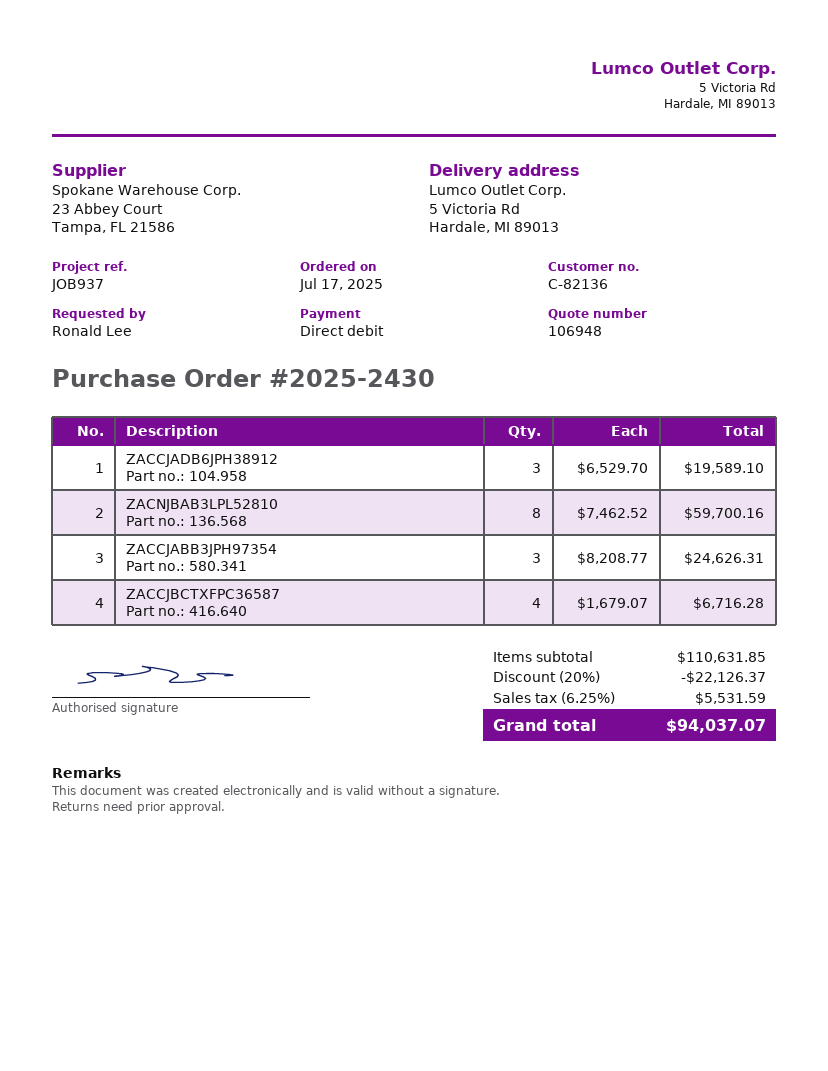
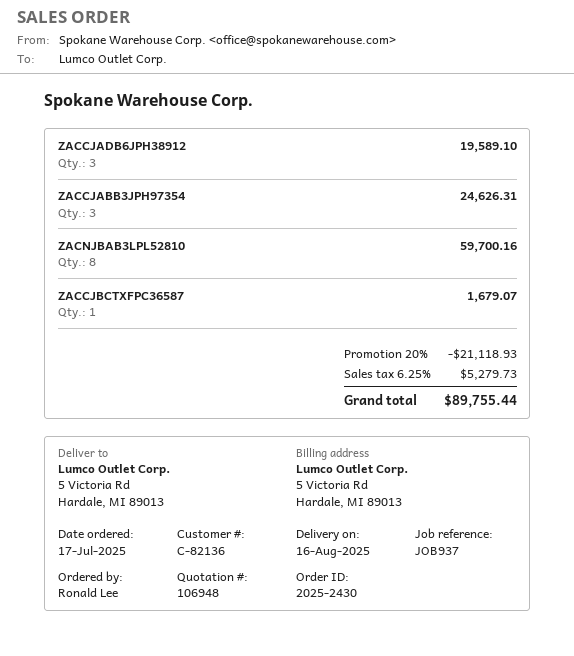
ZACCJBCTXFPC36587: 4 for 6716.28 -> 1 for 1679.07
discount: 20% = 22126.37 -> 20% = 21118.93
tax: 6.25% = 5531.59 -> 6.25% = 5279.73
total: 94037.07 -> 89755.44

